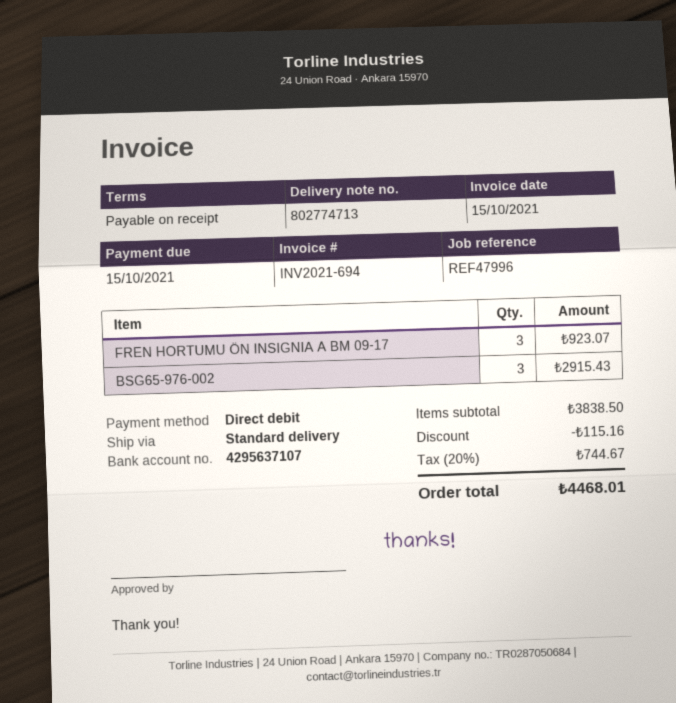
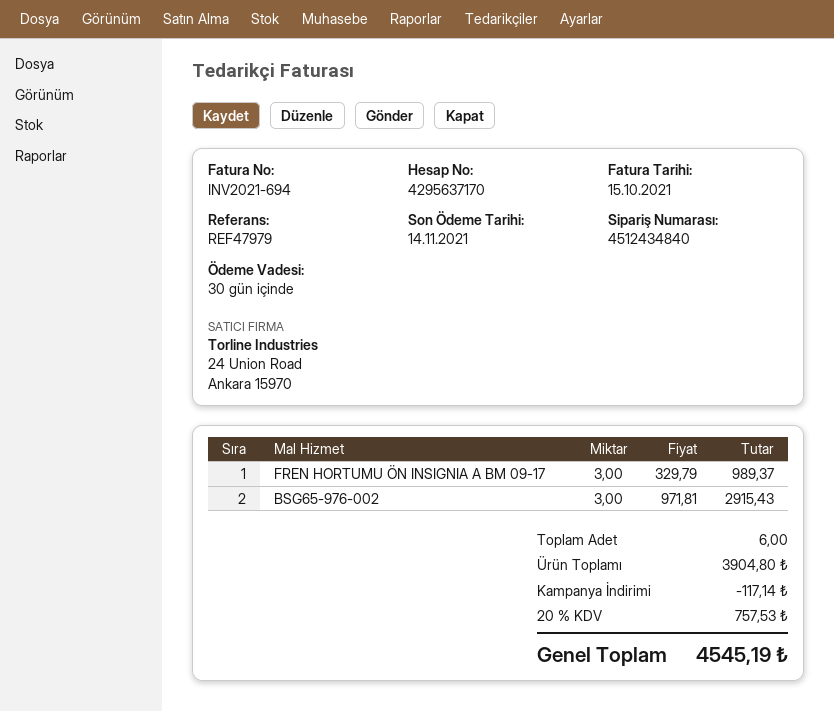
payment terms: on receipt -> 30 days
due date: 2021-10-15 -> 2021-11-14
reference: REF47996 -> REF47979
bank account: 4295637107 -> 4295637170
FREN HORTUMU ÖN INSIGNIA A BM 09-17: 3 for 923.07 -> 3 for 989.37
subtotal: 3838.50 -> 3904.80
discount: 115.16 -> 117.14
tax: 20% = 744.67 -> 20% = 757.53
total: 4468.01 -> 4545.19

